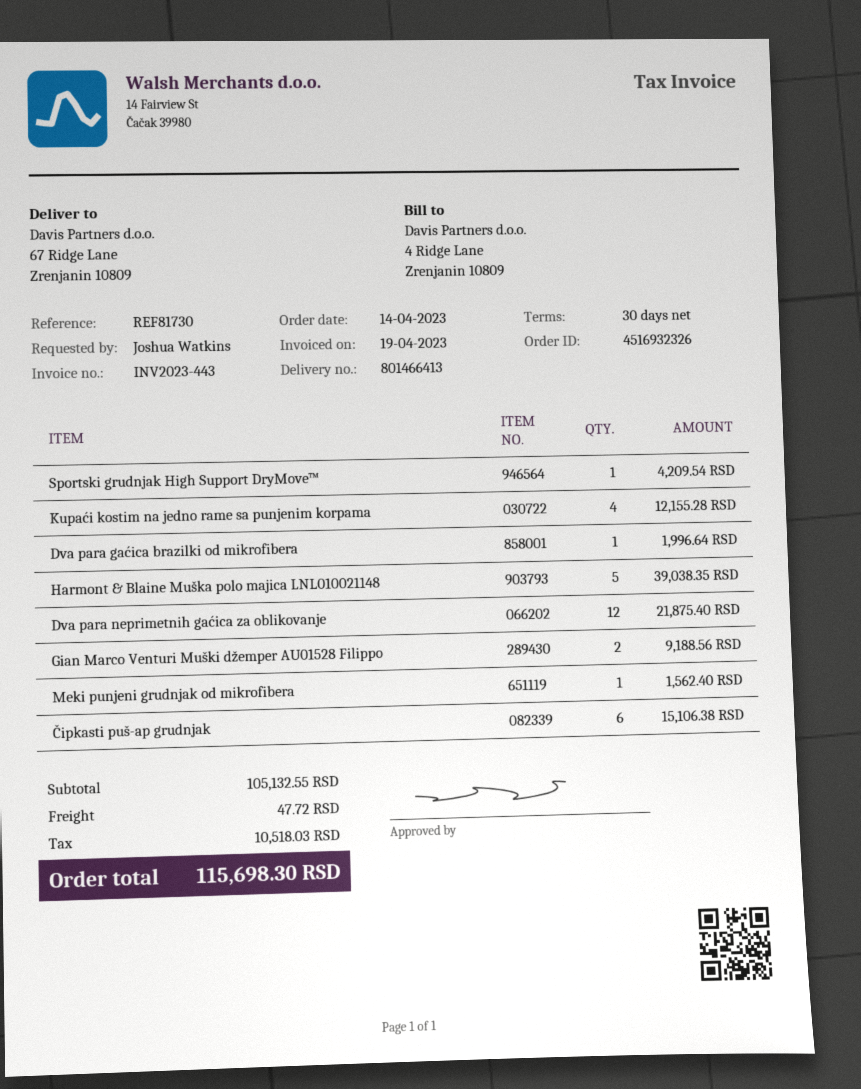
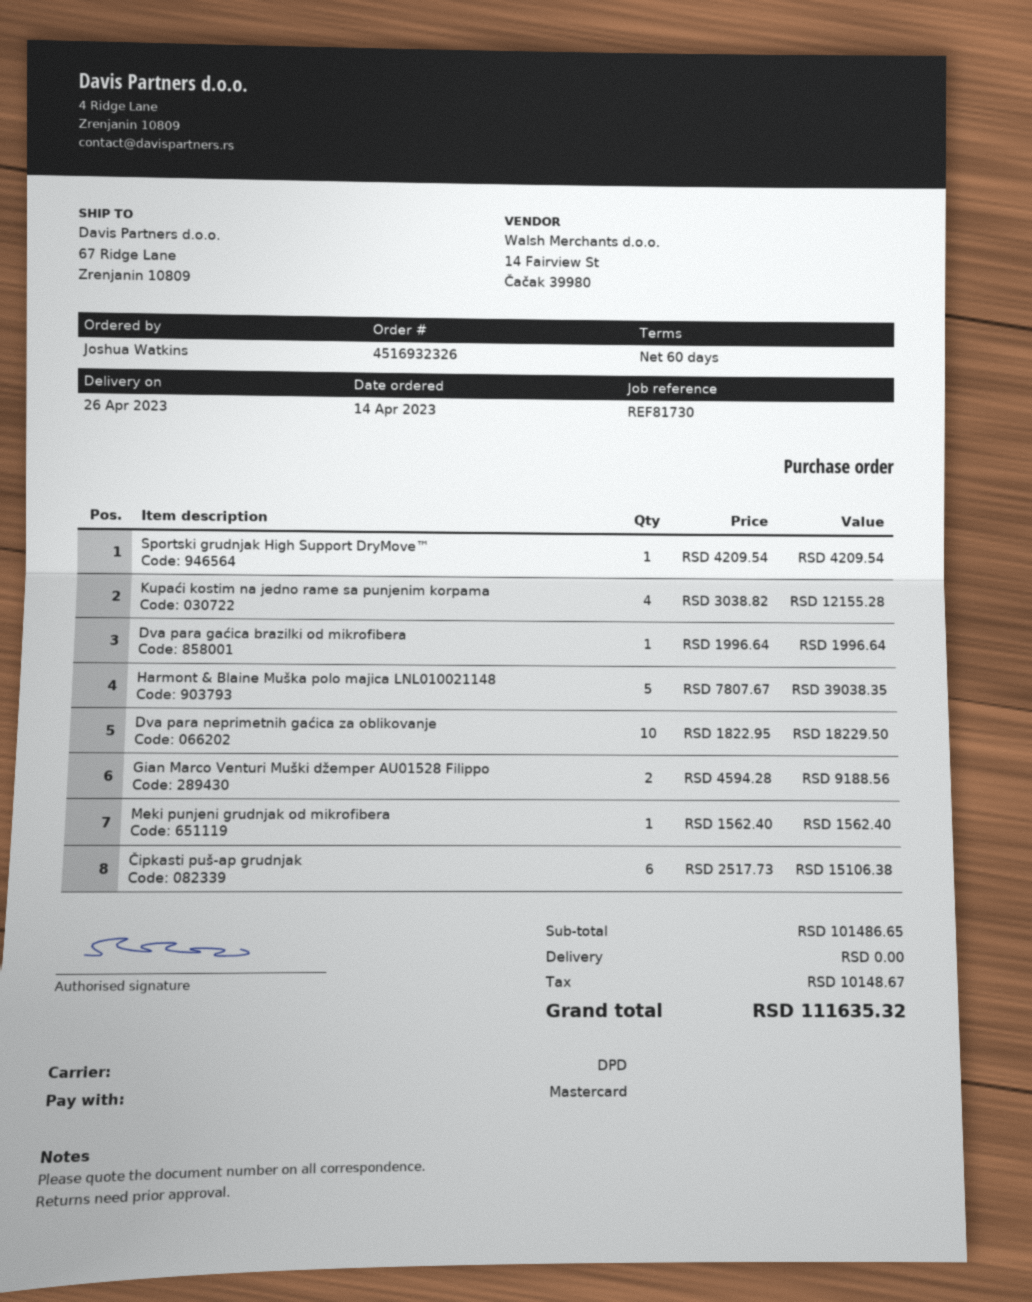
payment terms: 30 days -> 60 days
Dva para neprimetnih gaćica za oblikovanje: 12 for 21875.40 -> 10 for 18229.50
subtotal: 105132.55 -> 101486.65
shipping: 47.72 -> 0.00
tax: 10518.03 -> 10148.67
total: 115698.30 -> 111635.32

